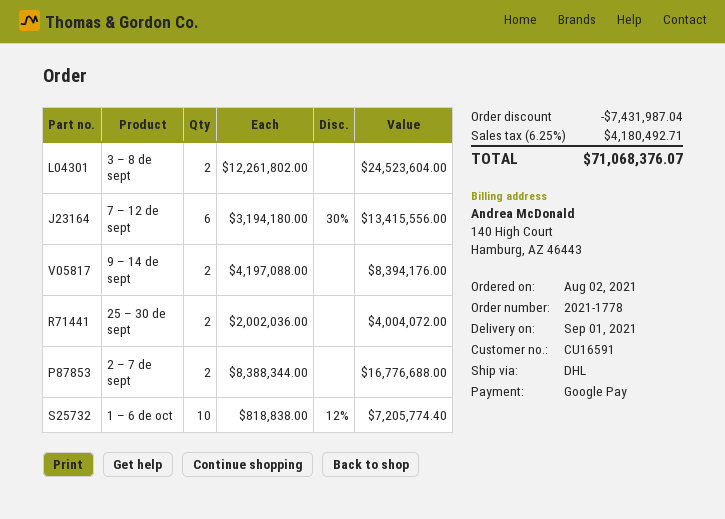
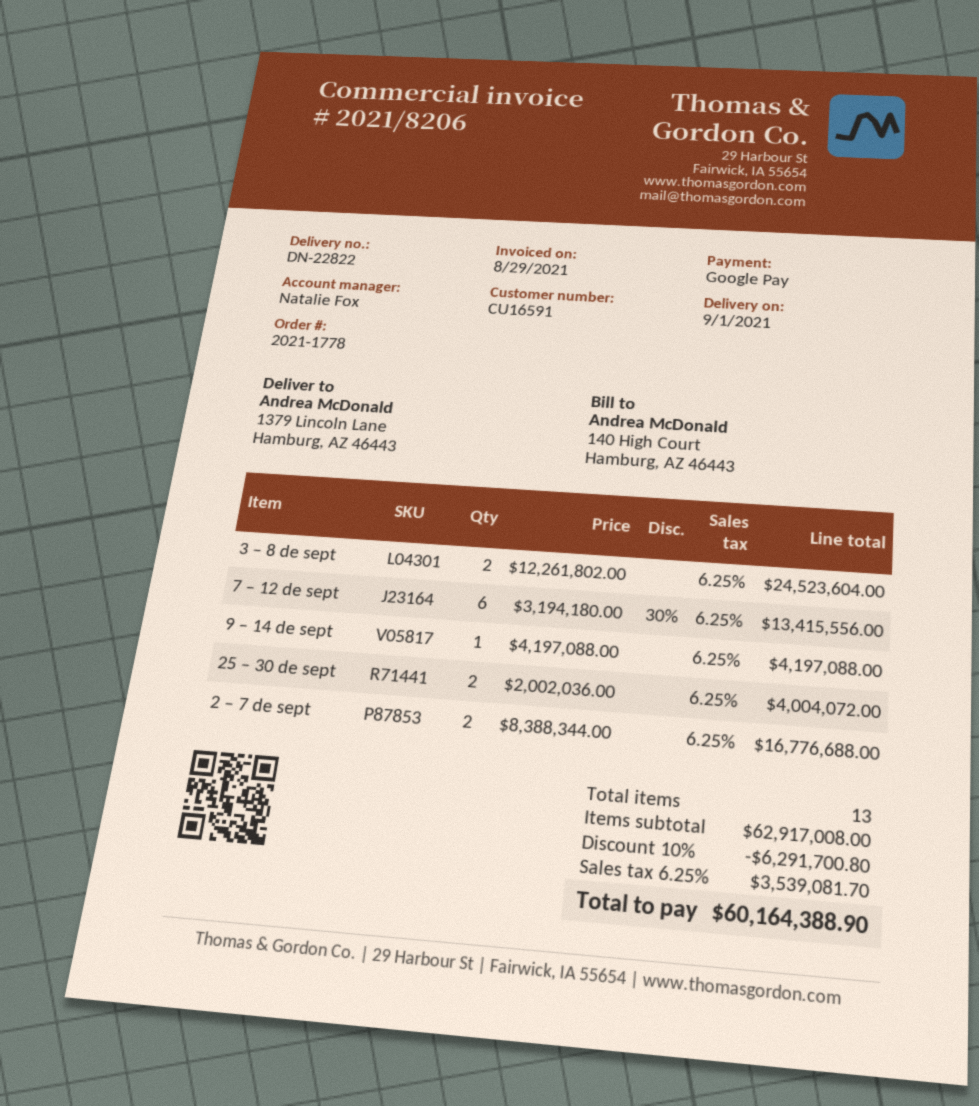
9 – 14 de sept: 2 x 4197088.00 = 8394176.00 -> 1 x 4197088.00 = 4197088.00
1 – 6 de oct: 10 x 818838.00 - 12% = 7205774.40 -> none
discount: 7431987.04 -> 6291700.80
tax: 6.25% = 4180492.71 -> 6.25% = 3539081.70
total: 71068376.07 -> 60164388.90

